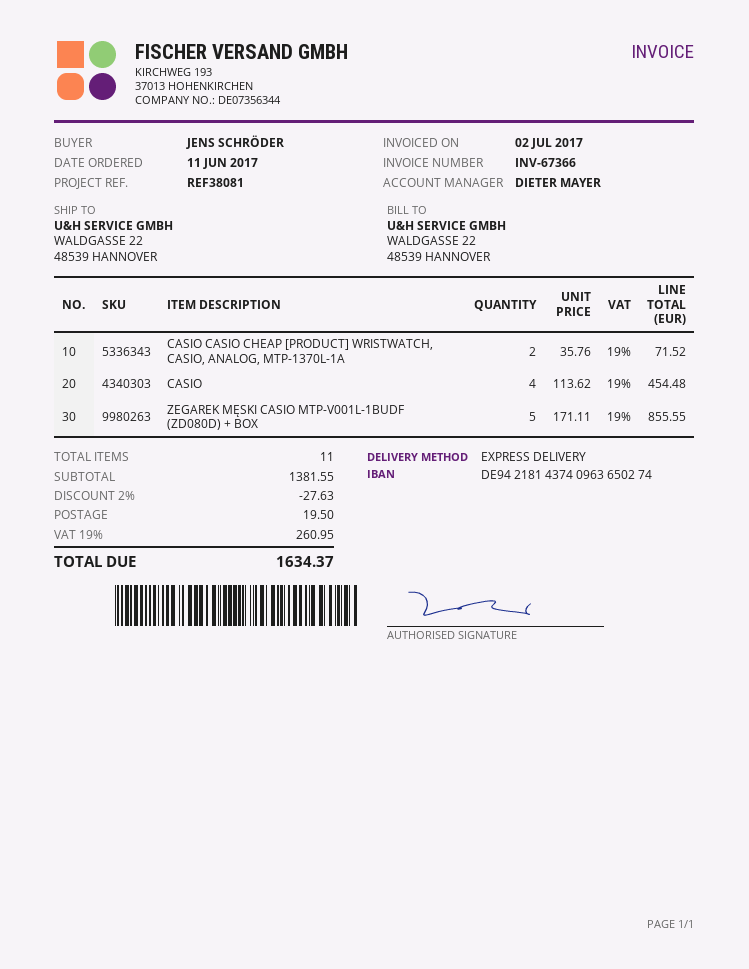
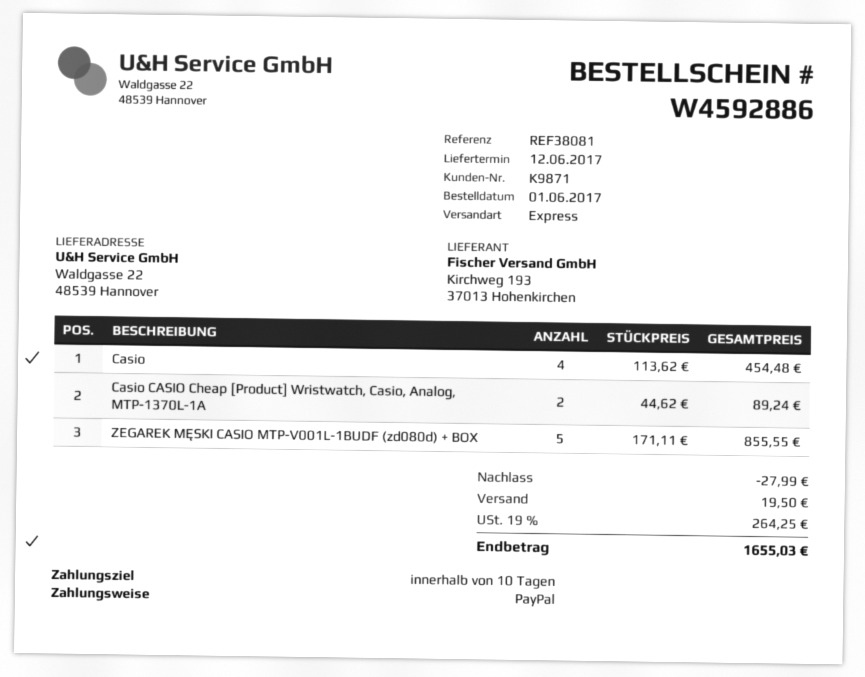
order date: 2017-06-11 -> 2017-06-01
CASIO CASIO CHEAP [PRODUCT] WRISTWATCH, CASIO, ANALOG, MTP-1370L-1A: 2 x 35.76 = 71.52 -> 2 x 44.62 = 89.24
discount: 27.63 -> 27.99
tax: 19% = 260.95 -> 19% = 264.25
total: 1634.37 -> 1655.03

